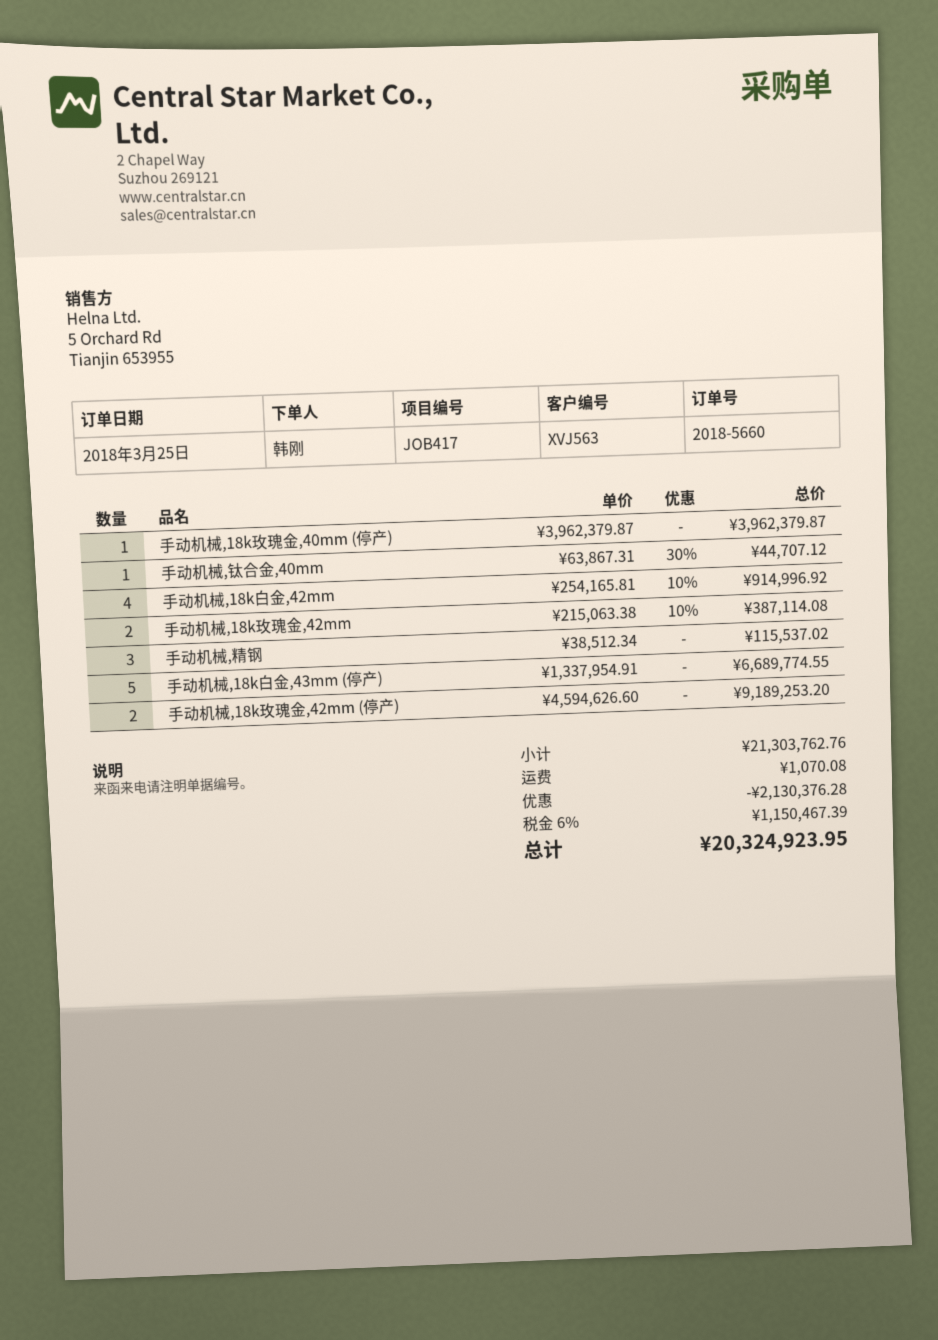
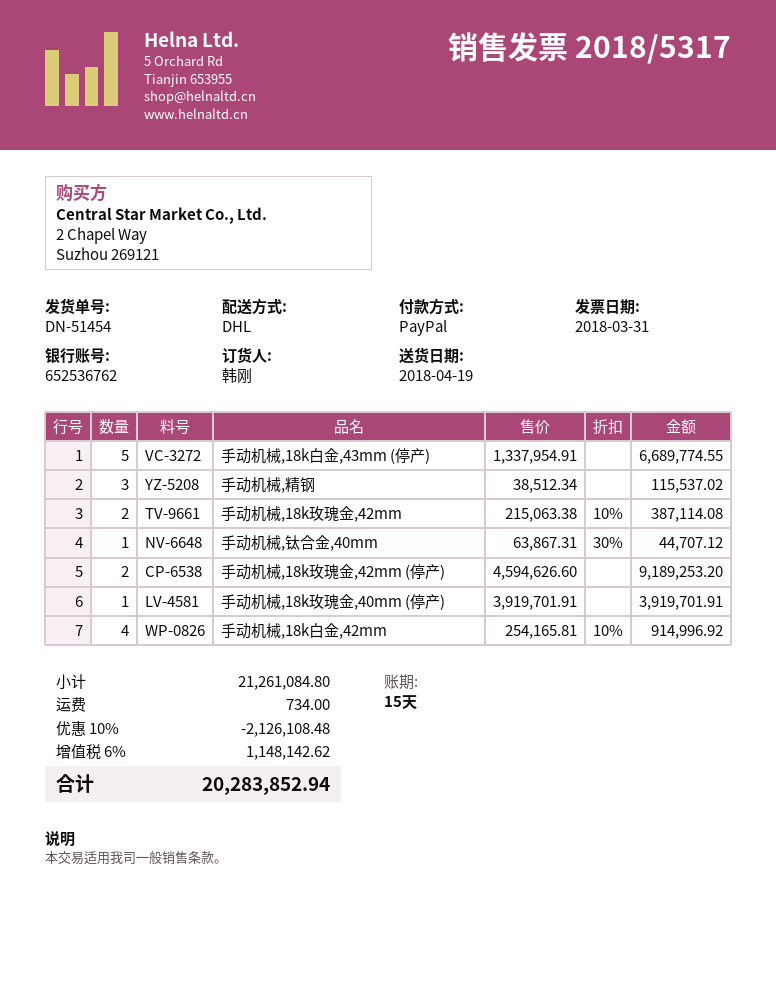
手动机械,18k玫瑰金,40mm (停产): 1 x 3962379.87 = 3962379.87 -> 1 x 3919701.91 = 3919701.91
subtotal: 21303762.76 -> 21261084.80
discount: 2130376.28 -> 2126108.48
shipping: 1070.08 -> 734.00
tax: 6% = 1150467.39 -> 6% = 1148142.62
total: 20324923.95 -> 20283852.94

